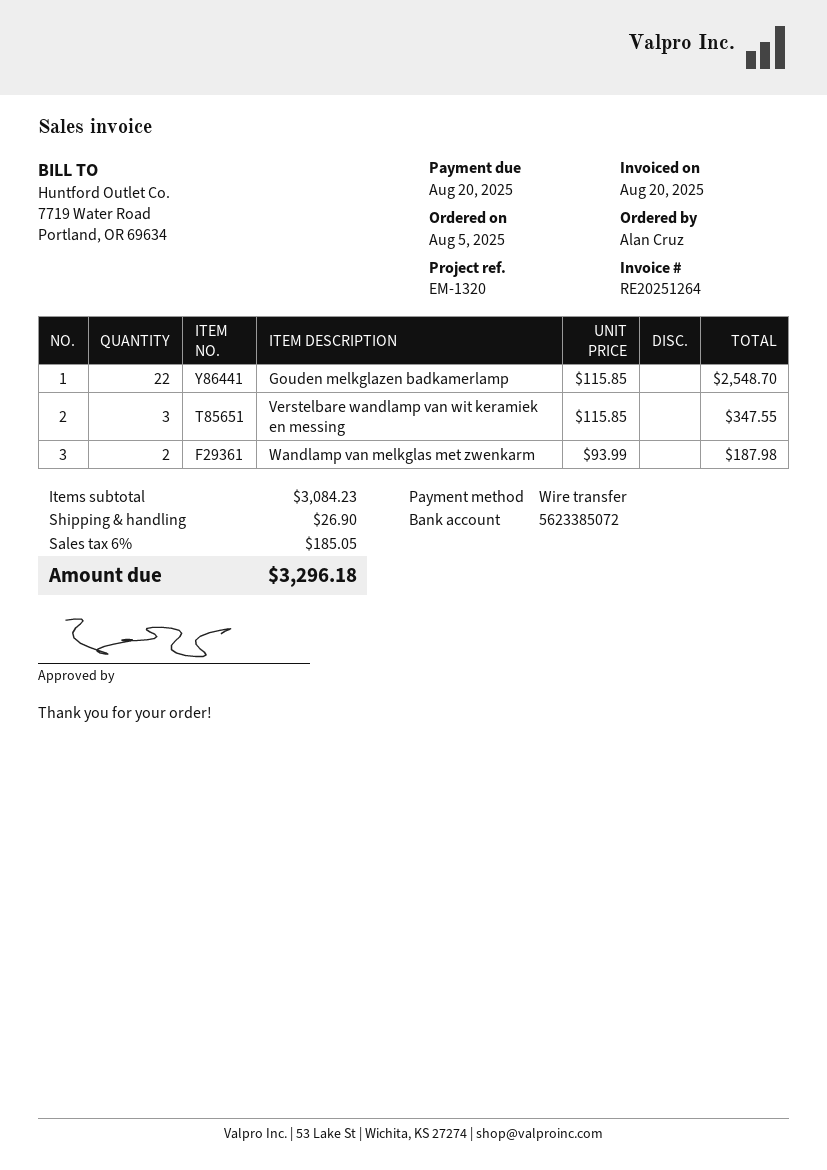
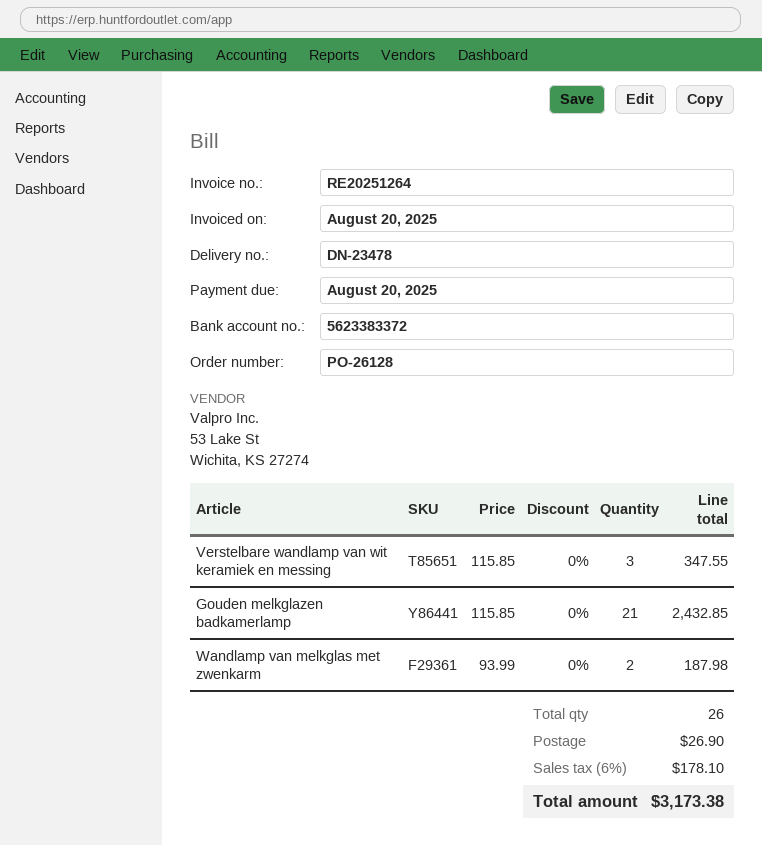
bank account: 5623385072 -> 5623383372
Gouden melkglazen badkamerlamp: 22 x 115.85 = 2548.70 -> 21 x 115.85 = 2432.85
tax: 6% = 185.05 -> 6% = 178.10
total: 3296.18 -> 3173.38

